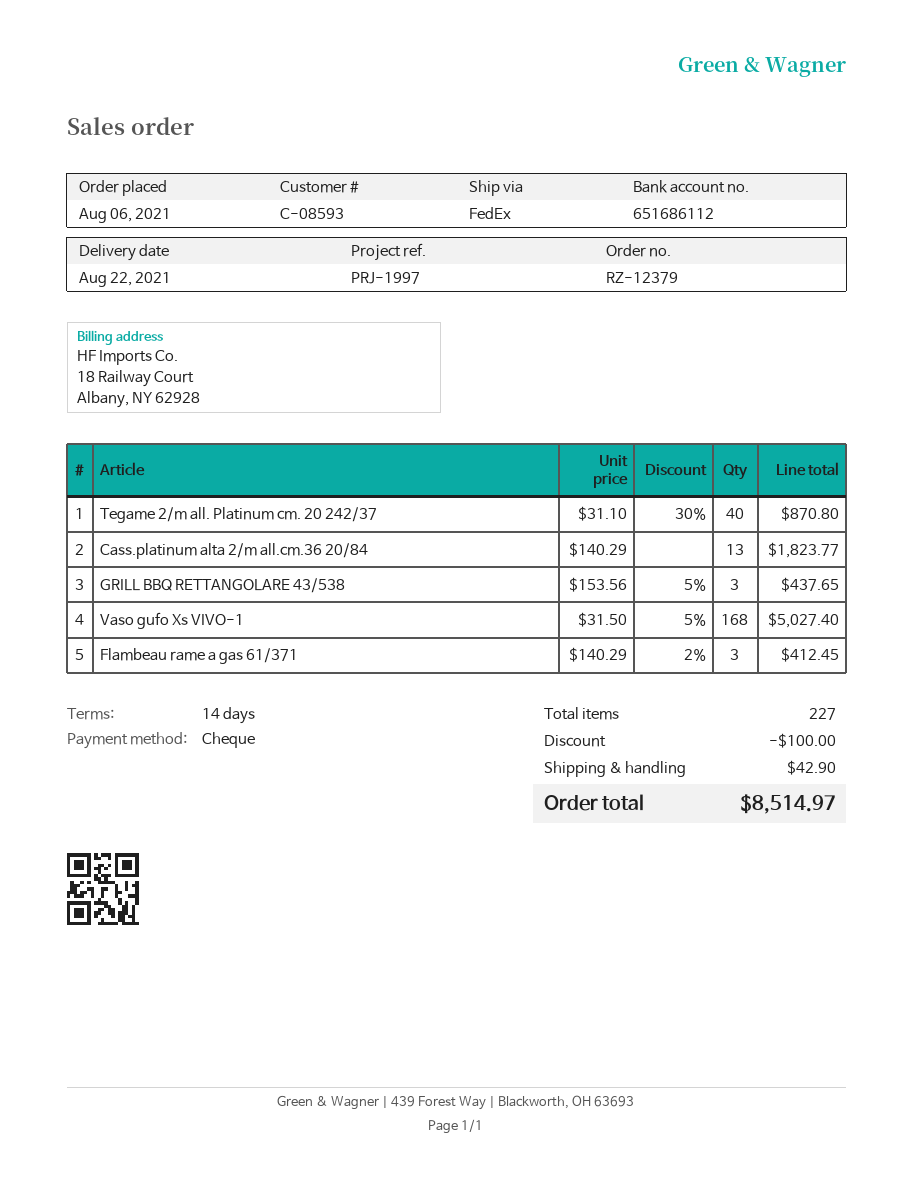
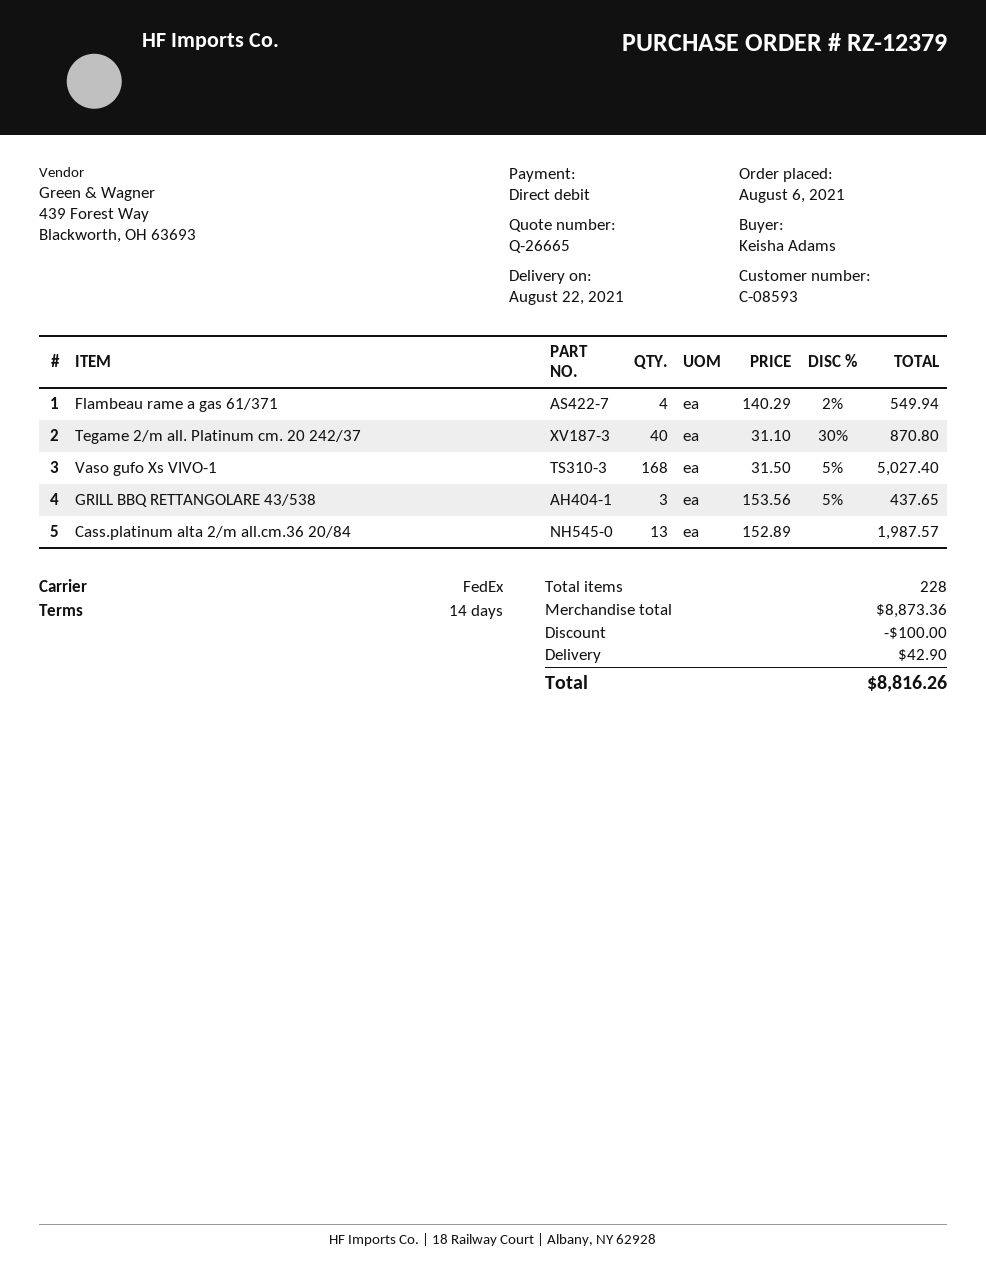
payment method: cheque -> direct debit
Cass.platinum alta 2/m all.cm.36 20/84: 13 x 140.29 = 1823.77 -> 13 x 152.89 = 1987.57
Flambeau rame a gas 61/371: 3 x 140.29 - 2% = 412.45 -> 4 x 140.29 - 2% = 549.94
total quantity: 227 -> 228
total: 8514.97 -> 8816.26

